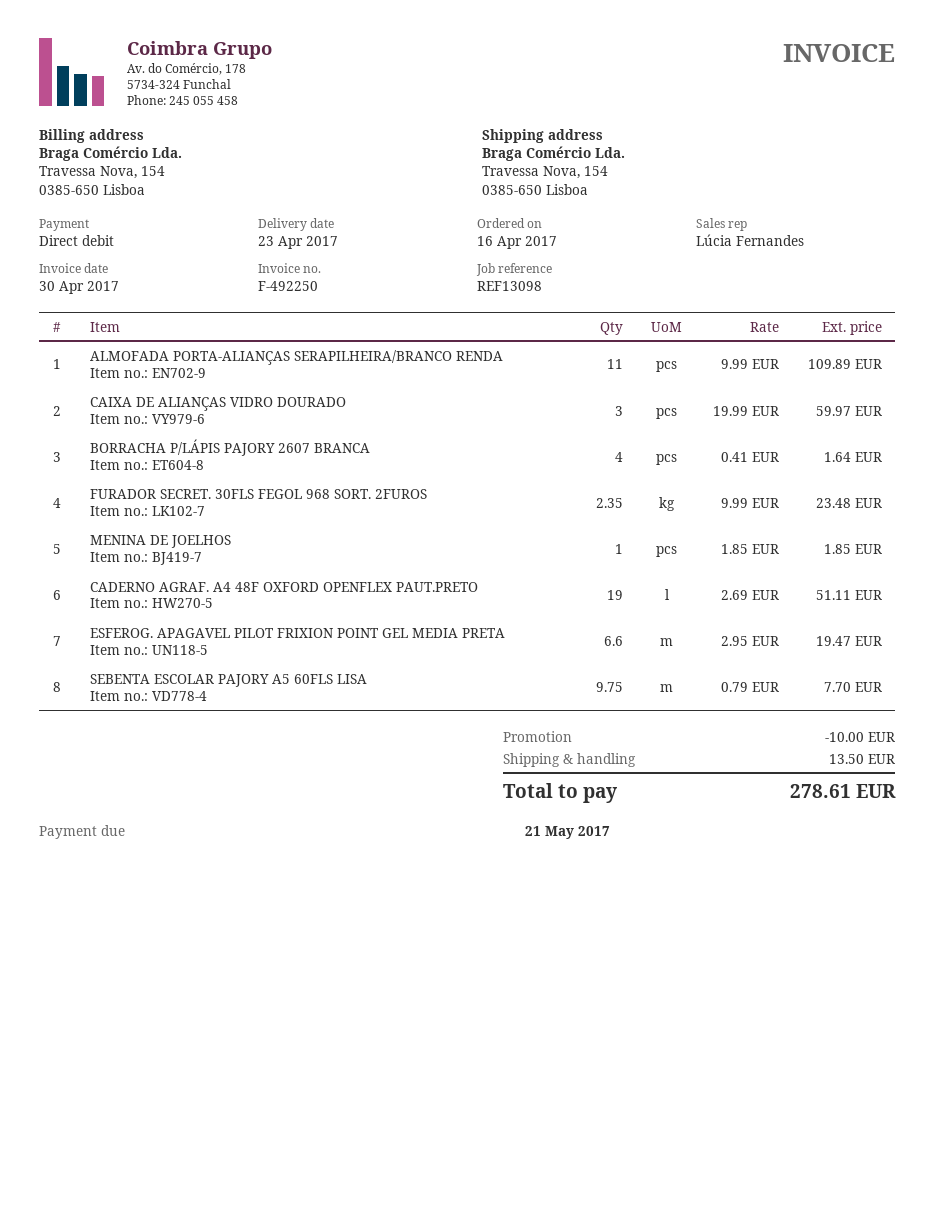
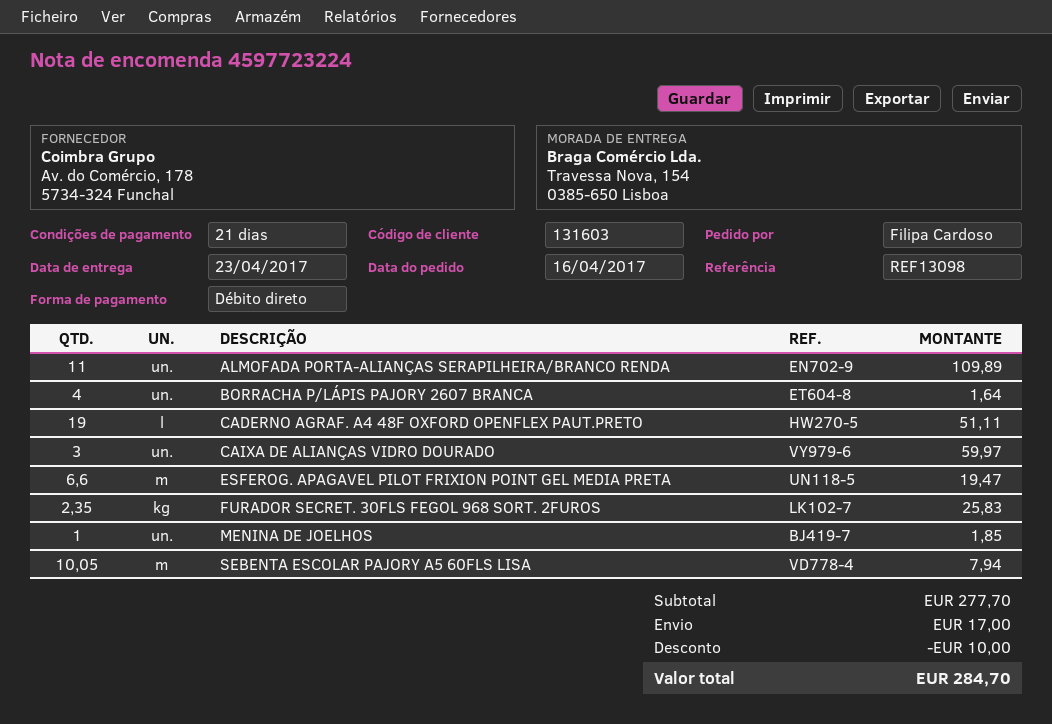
FURADOR SECRET. 30FLS FEGOL 968 SORT. 2FUROS: 2.35 for 23.48 -> 2.35 for 25.83
SEBENTA ESCOLAR PAJORY A5 60FLS LISA: 9.75 for 7.70 -> 10.05 for 7.94
shipping: 13.50 -> 17.00
total: 278.61 -> 284.70

